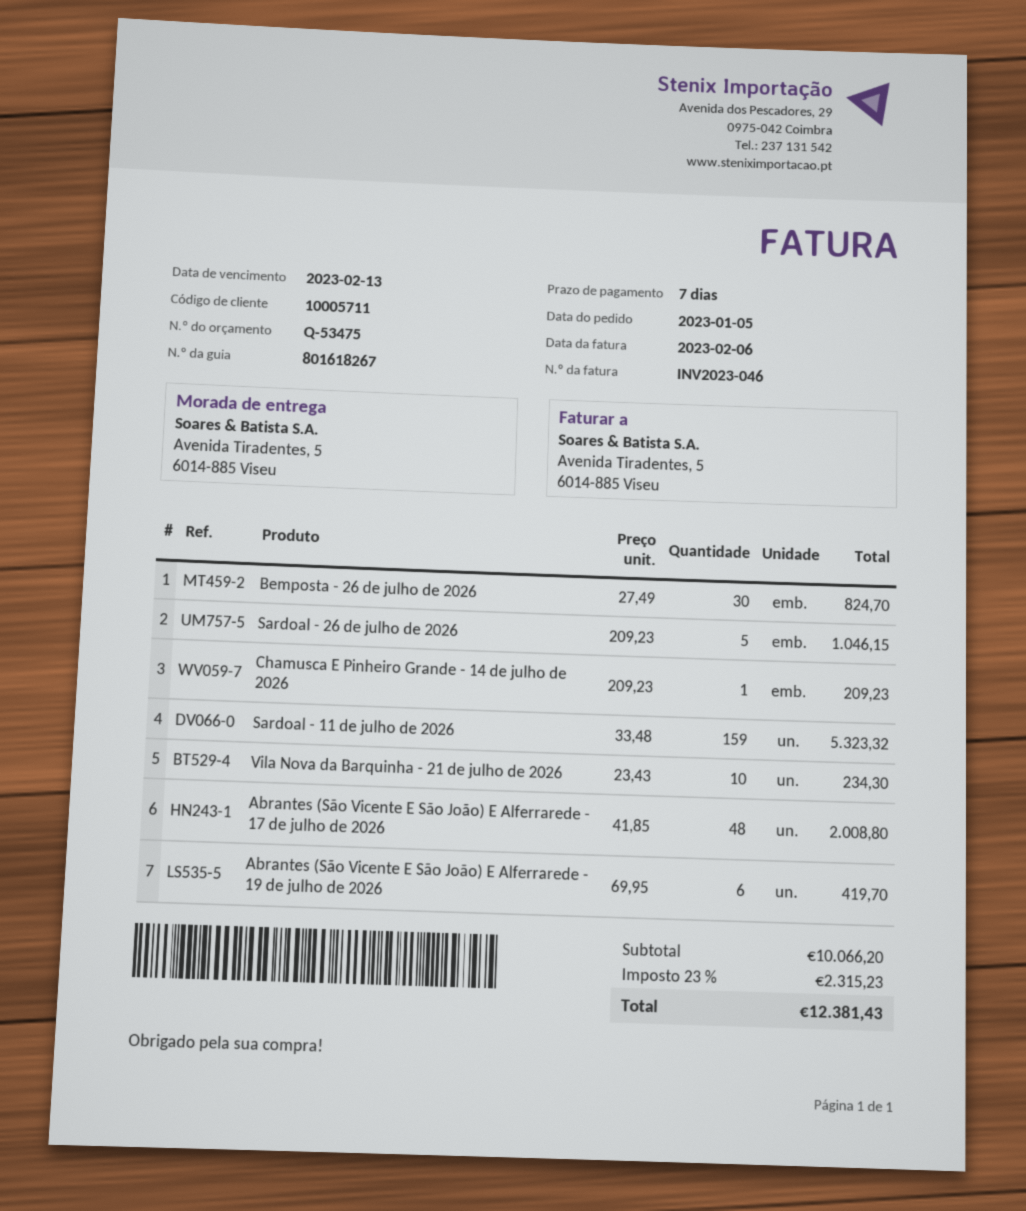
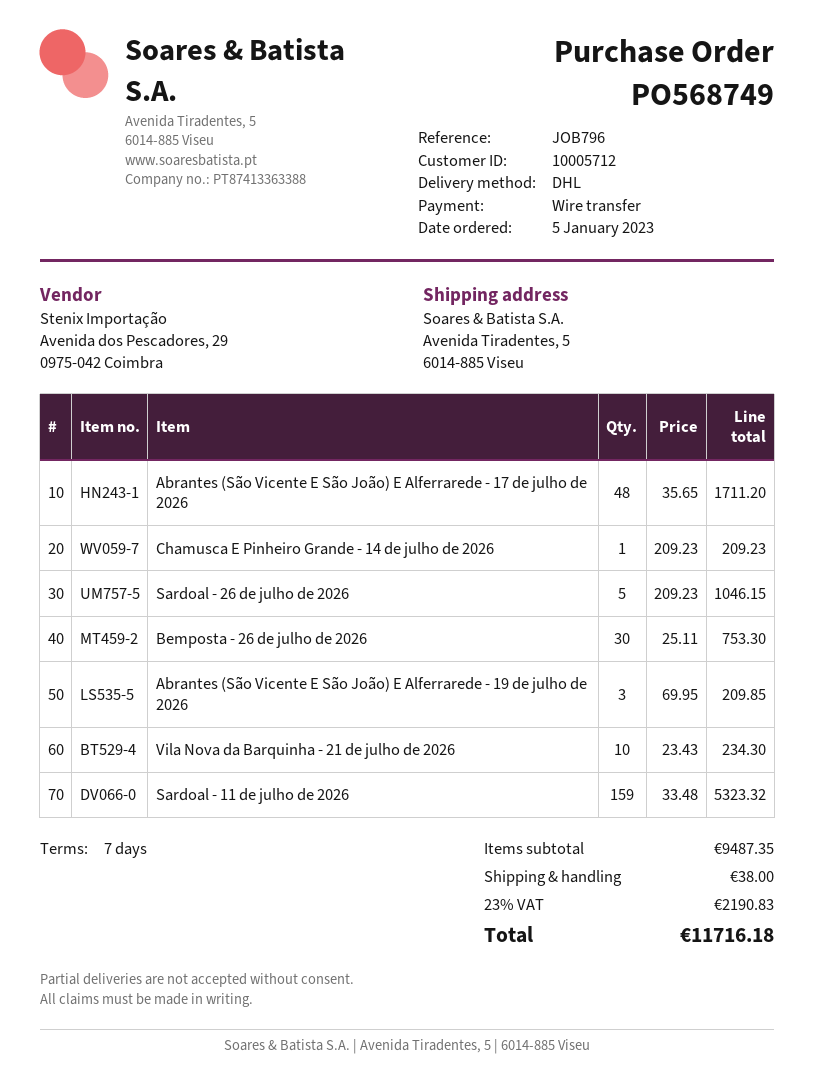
customer number: 10005711 -> 10005712
Bemposta - 26 de julho de 2026: 30 x 27.49 = 824.70 -> 30 x 25.11 = 753.30
Abrantes (São Vicente E São João) E Alferrarede - 17 de julho de 2026: 48 x 41.85 = 2008.80 -> 48 x 35.65 = 1711.20
Abrantes (São Vicente E São João) E Alferrarede - 19 de julho de 2026: 6 x 69.95 = 419.70 -> 3 x 69.95 = 209.85
subtotal: 10066.20 -> 9487.35
shipping: none -> 38.00
tax: 23% = 2315.23 -> 23% = 2190.83
total: 12381.43 -> 11716.18

